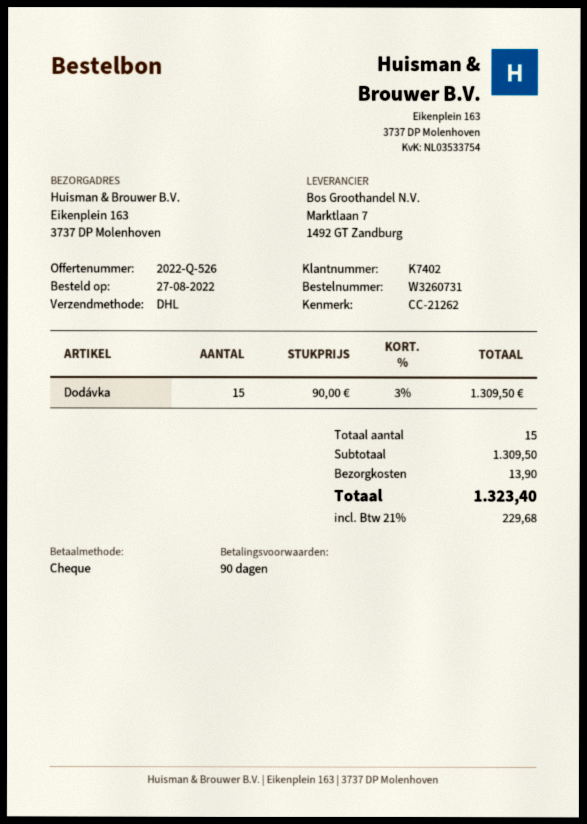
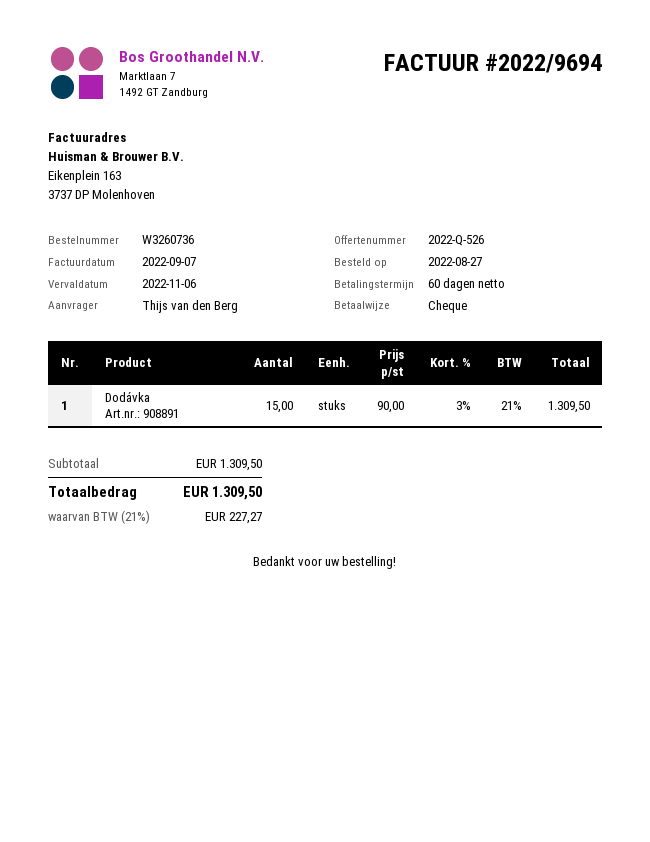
order number: W3260731 -> W3260736
payment terms: 90 days -> 60 days
shipping: 13.90 -> none
tax: 21% = 229.68 -> 21% = 227.27
total: 1323.40 -> 1309.50

